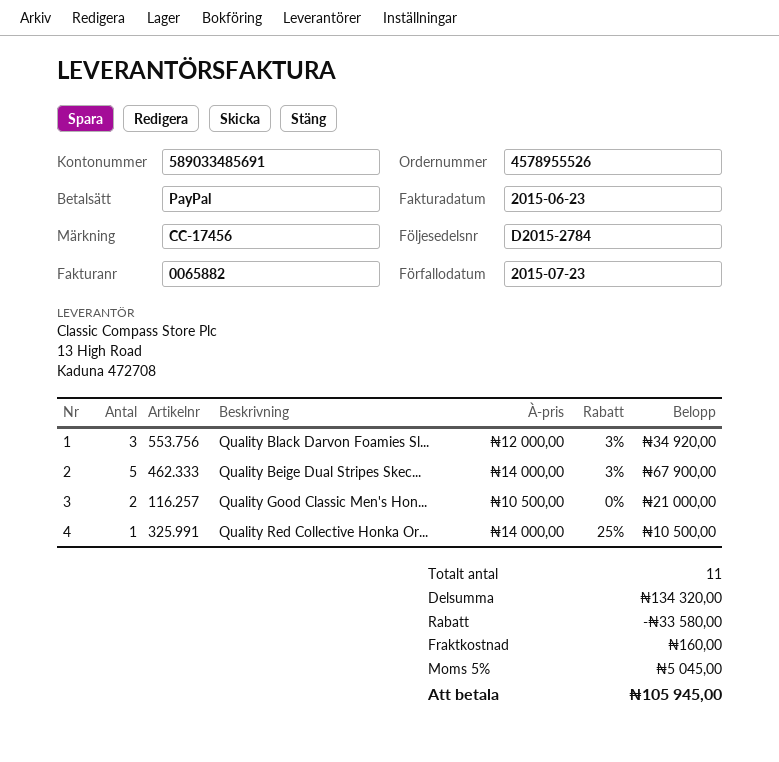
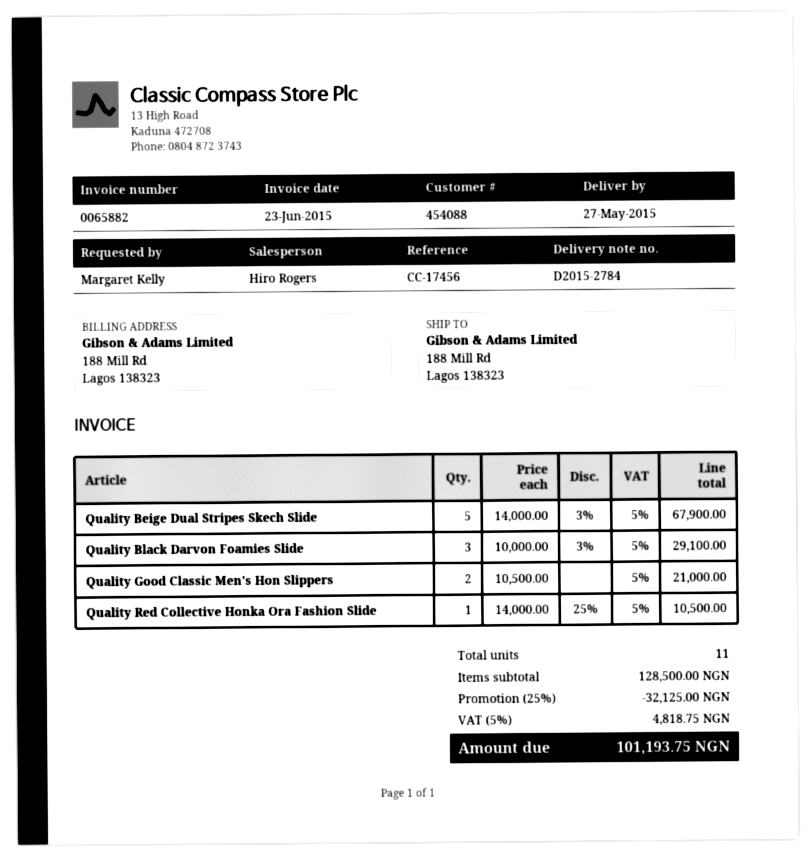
Quality Black Darvon Foamies Sl...: 3 x 12000.00 - 3% = 34920.00 -> 3 x 10000.00 - 3% = 29100.00
subtotal: 134320.00 -> 128500.00
discount: 33580.00 -> 32125.00
shipping: 160.00 -> none
tax: 5% = 5045.00 -> 5% = 4818.75
total: 105945.00 -> 101193.75

